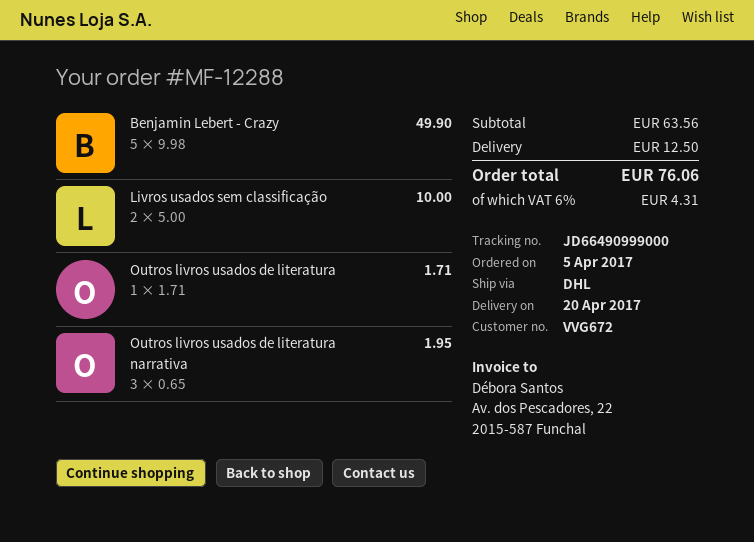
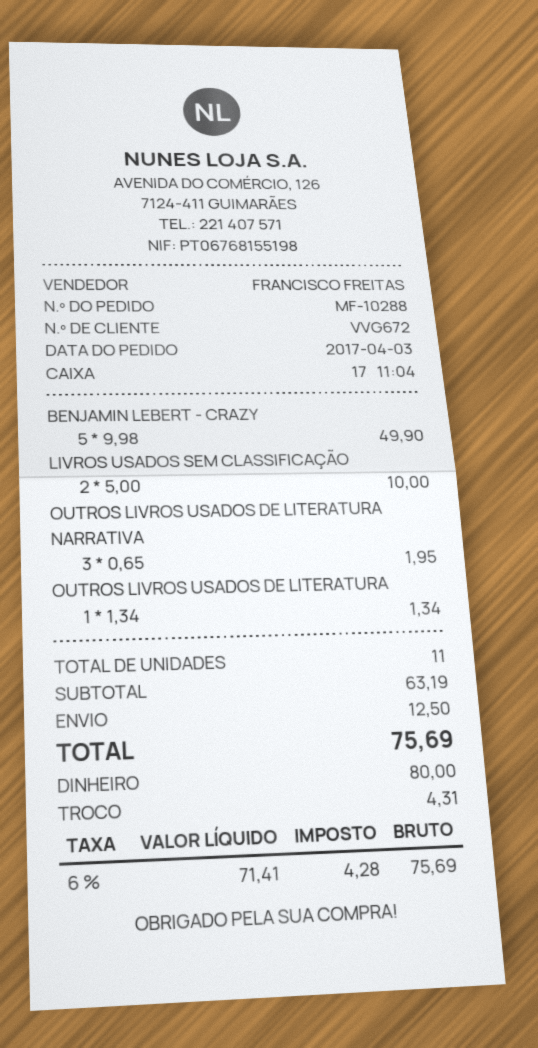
order number: MF-12288 -> MF-10288
order date: 2017-04-05 -> 2017-04-03
Outros livros usados de literatura: 1 x 1.71 = 1.71 -> 1 x 1.34 = 1.34
subtotal: 63.56 -> 63.19
tax: 6% = 4.31 -> 6% = 4.28
total: 76.06 -> 75.69

